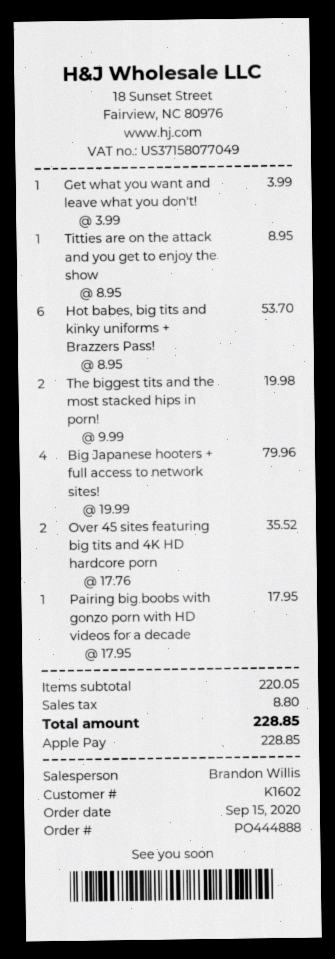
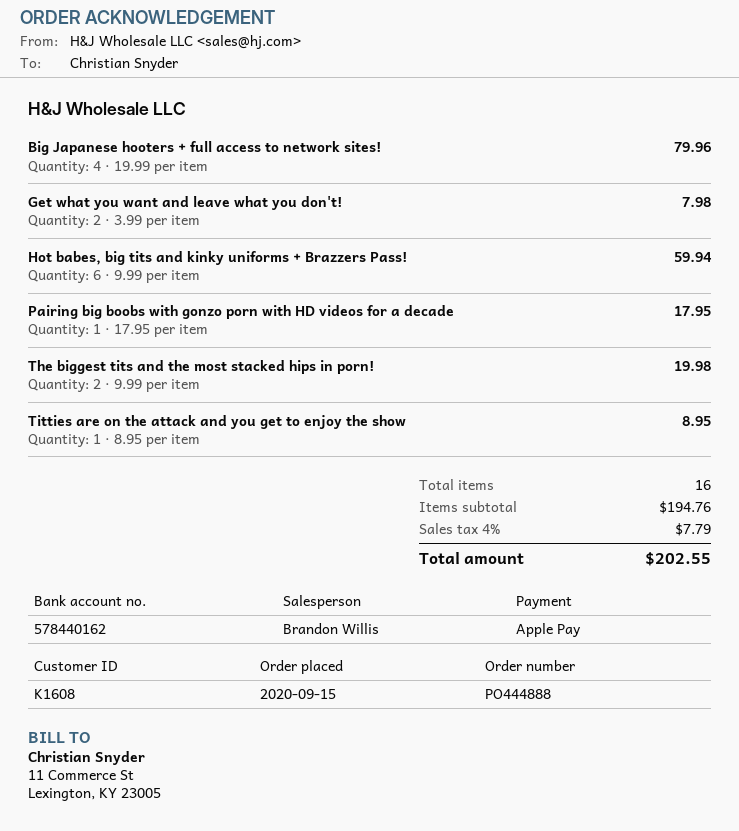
customer number: K1602 -> K1608
Get what you want and leave what you don't!: 1 x 3.99 = 3.99 -> 2 x 3.99 = 7.98
Hot babes, big tits and kinky uniforms + Brazzers Pass!: 6 x 8.95 = 53.70 -> 6 x 9.99 = 59.94
Over 45 sites featuring big tits and 4K HD hardcore porn: 2 x 17.76 = 35.52 -> none
subtotal: 220.05 -> 194.76
tax: 8.80 -> 7.79
total: 228.85 -> 202.55

